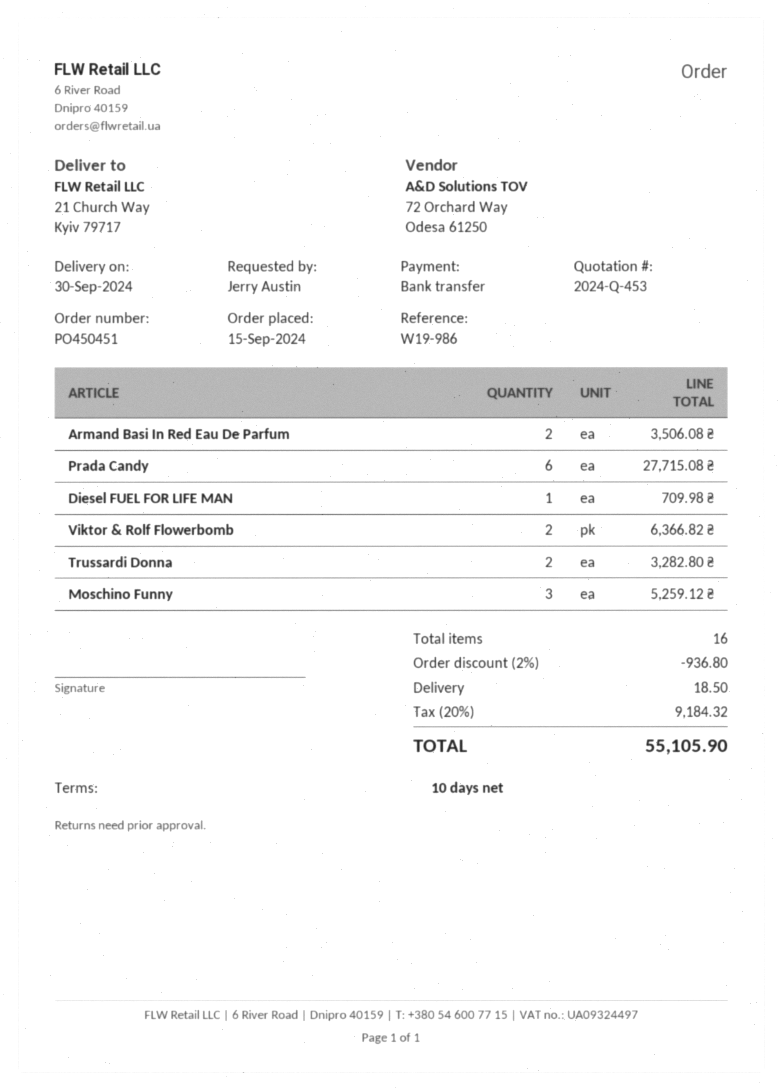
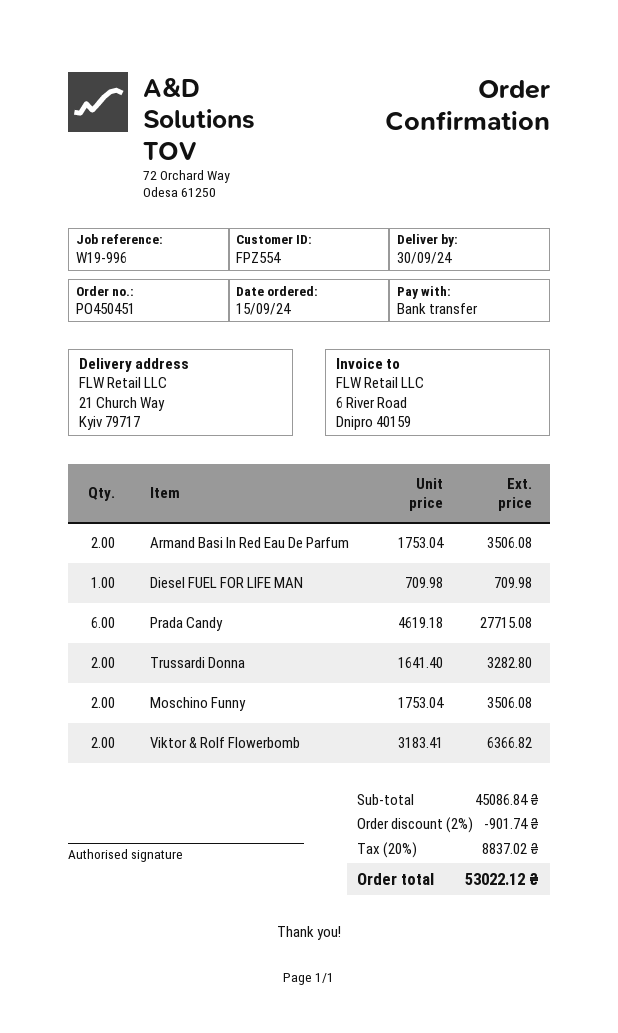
reference: W19-986 -> W19-996
Moschino Funny: 3 for 5259.12 -> 2 for 3506.08
discount: 2% = 936.80 -> 2% = 901.74
shipping: 18.50 -> none
tax: 20% = 9184.32 -> 20% = 8837.02
total: 55105.90 -> 53022.12

